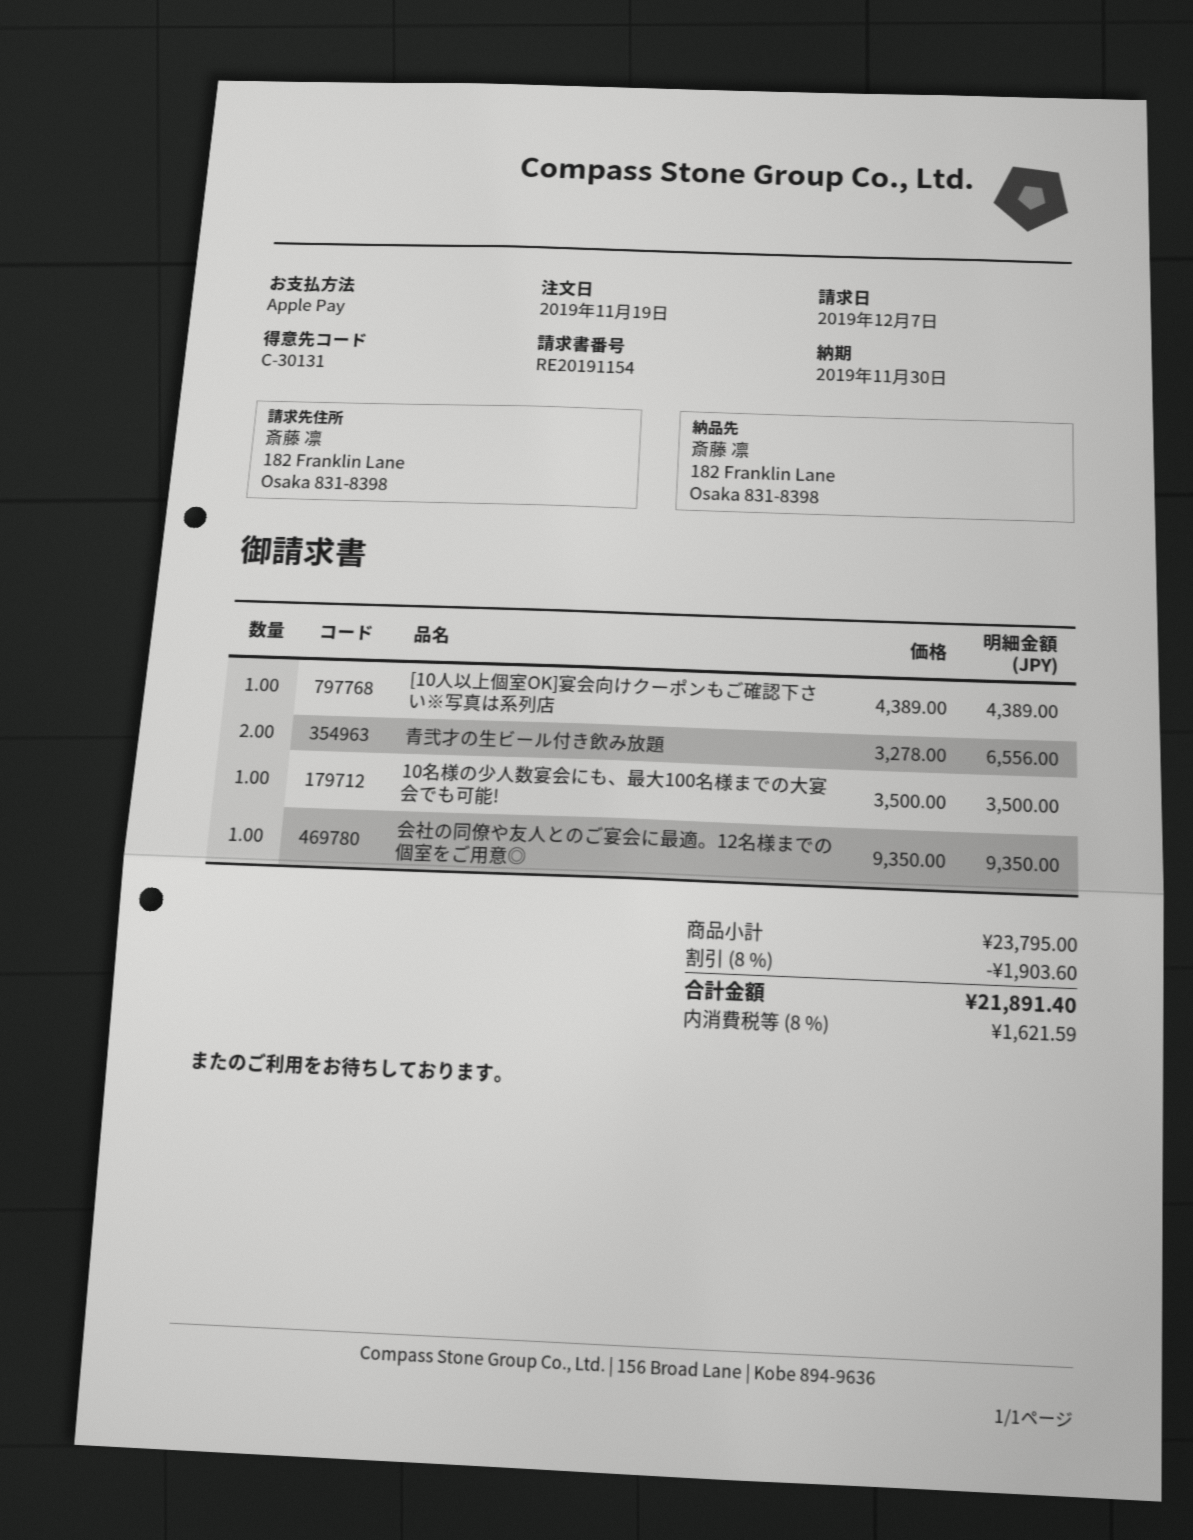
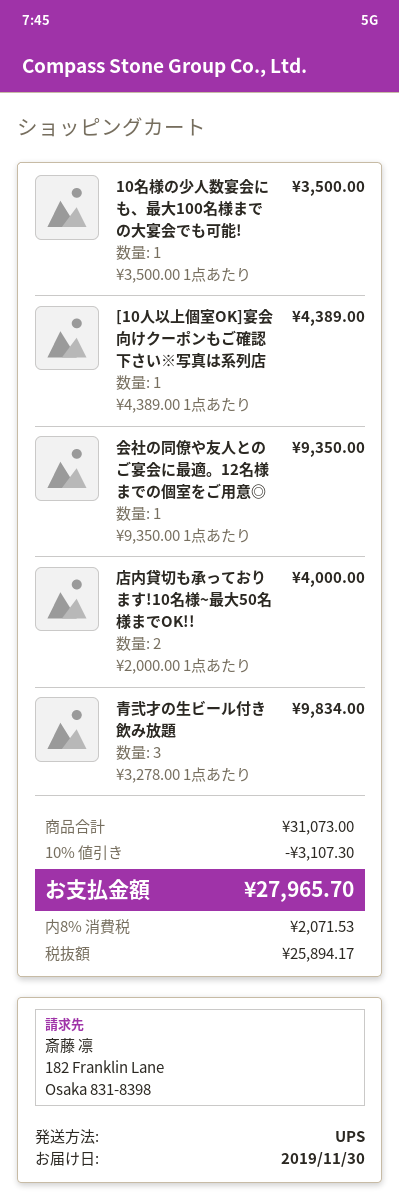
青弐才の生ビール付き飲み放題: 2 x 3278.00 = 6556.00 -> 3 x 3278.00 = 9834.00
店内貸切も承っております!10名様~最大50名様までOK!!: none -> 2 x 2000.00 = 4000.00
subtotal: 23795.00 -> 31073.00
discount: 8% = 1903.60 -> 10% = 3107.30
tax: 8% = 1621.59 -> 8% = 2071.53
total: 21891.40 -> 27965.70

